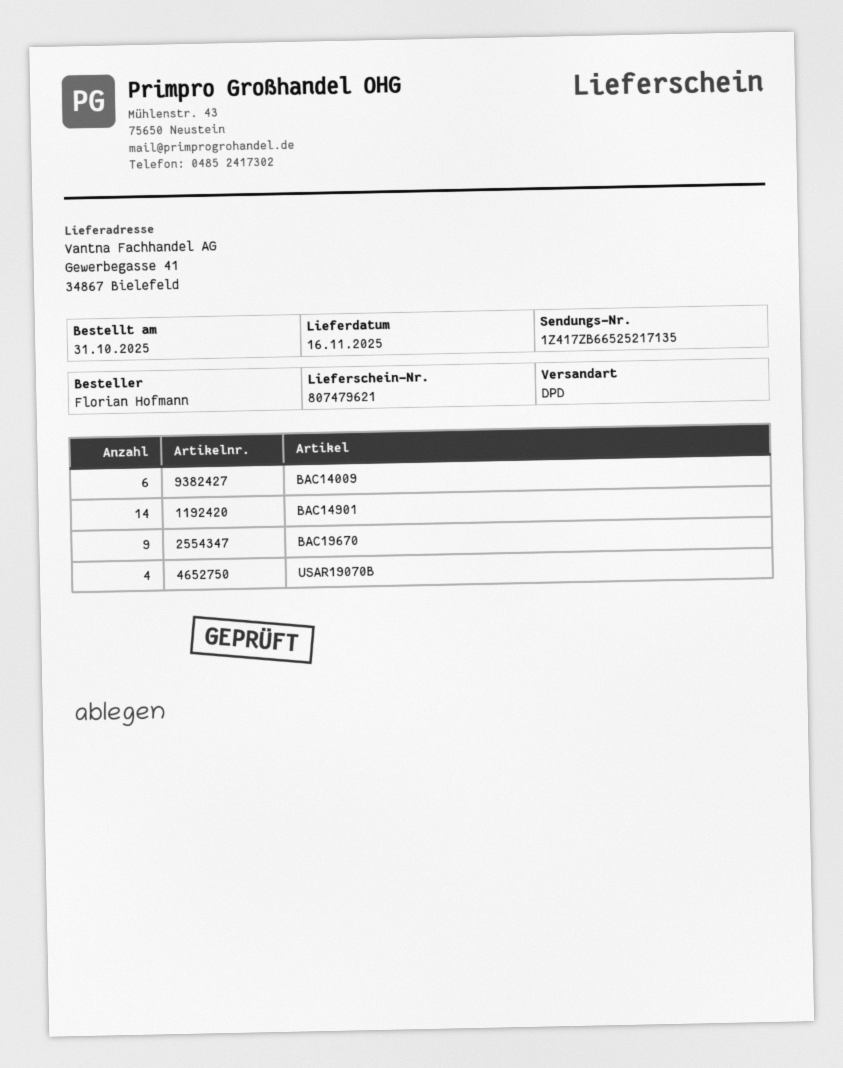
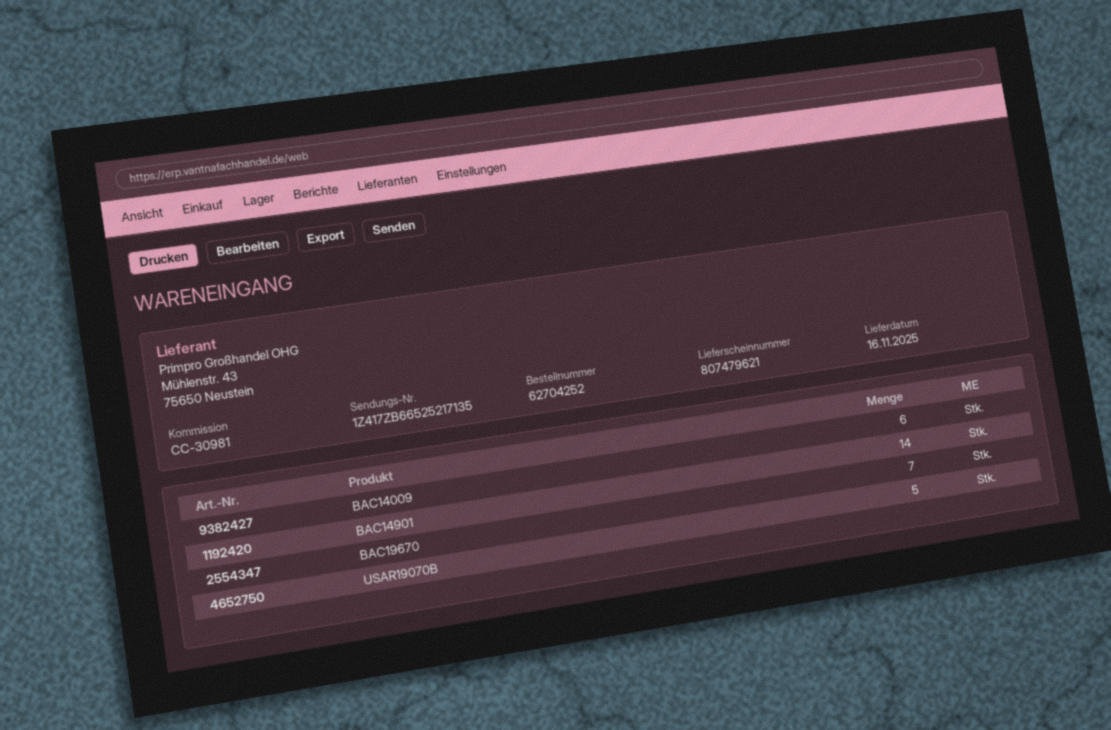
BAC19670: 9 -> 7
USAR19070B: 4 -> 5

